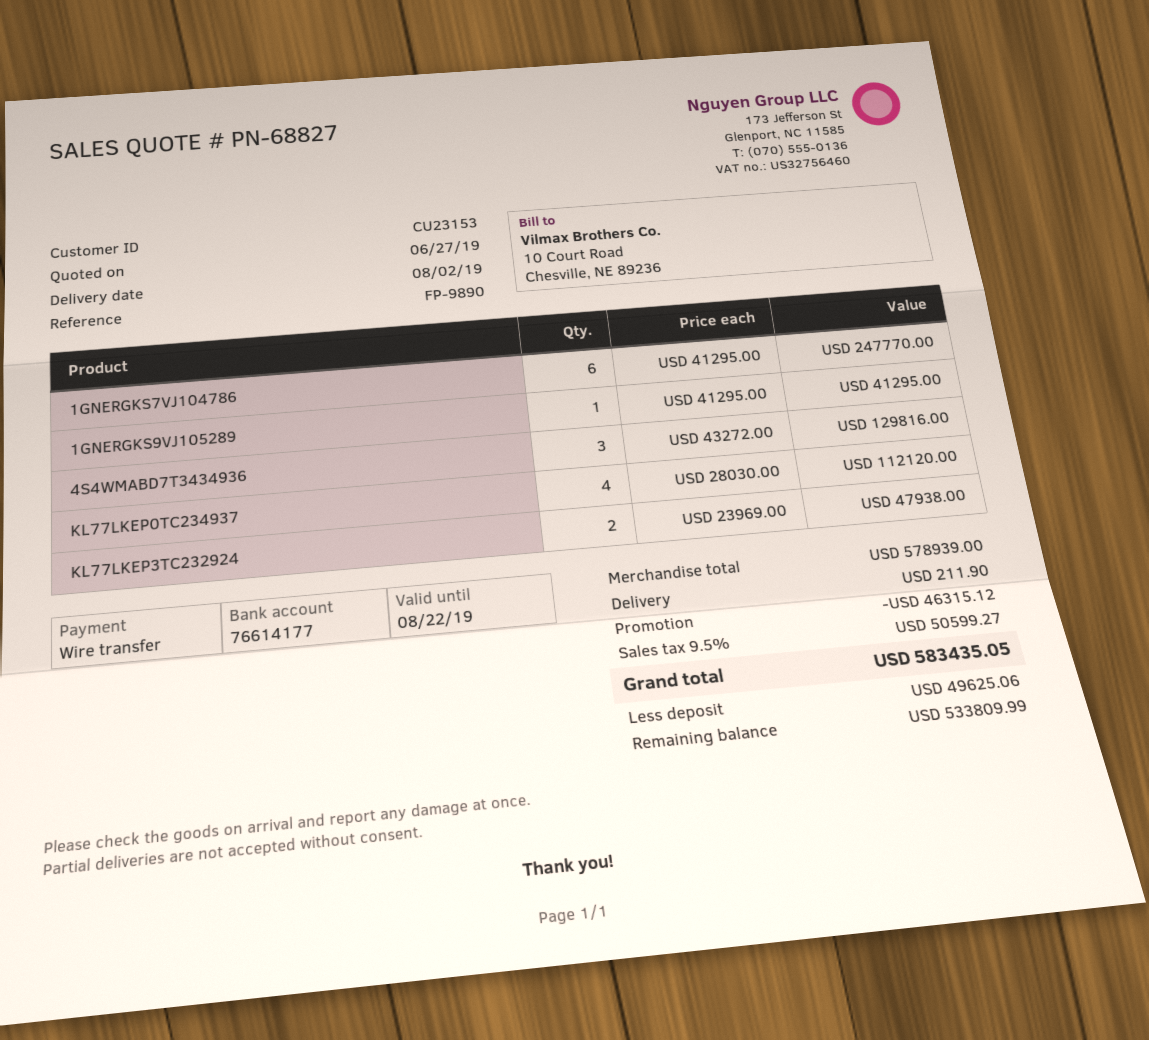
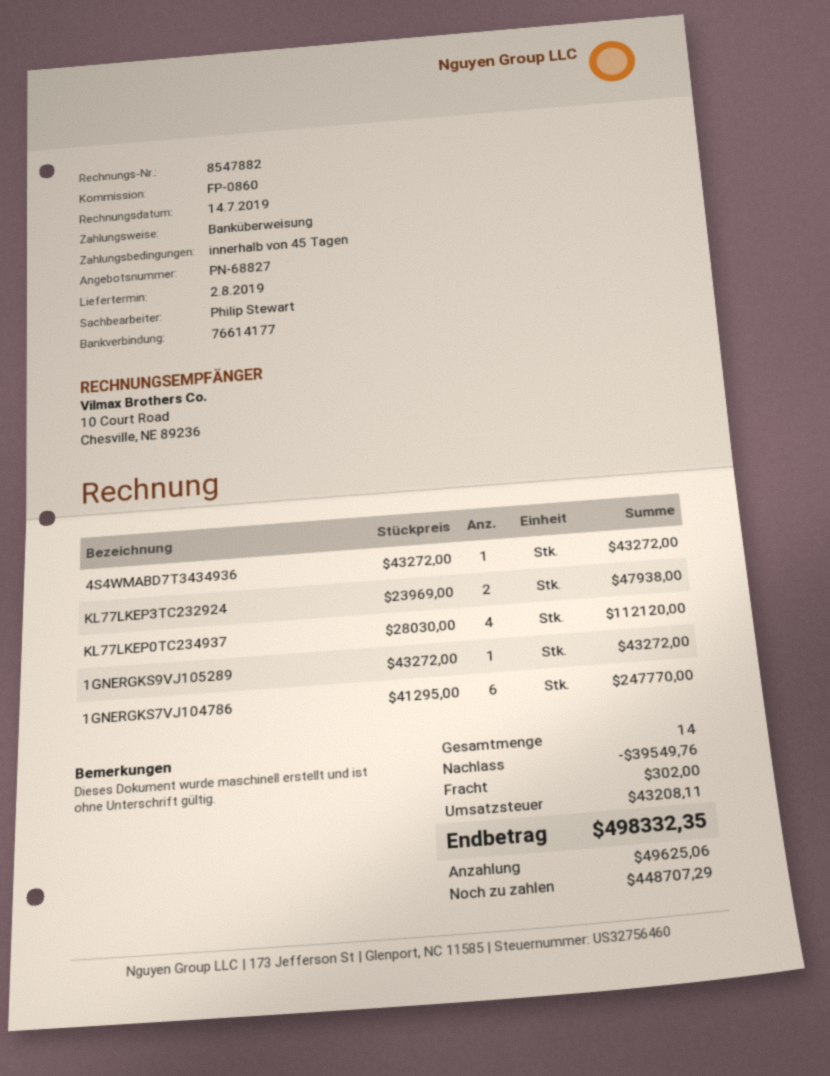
reference: FP-9890 -> FP-0860
1GNERGKS9VJ105289: 1 x 41295.00 = 41295.00 -> 1 x 43272.00 = 43272.00
4S4WMABD7T3434936: 3 x 43272.00 = 129816.00 -> 1 x 43272.00 = 43272.00
discount: 46315.12 -> 39549.76
shipping: 211.90 -> 302.00
tax: 50599.27 -> 43208.11
total: 583435.05 -> 498332.35
balance: 533809.99 -> 448707.29

